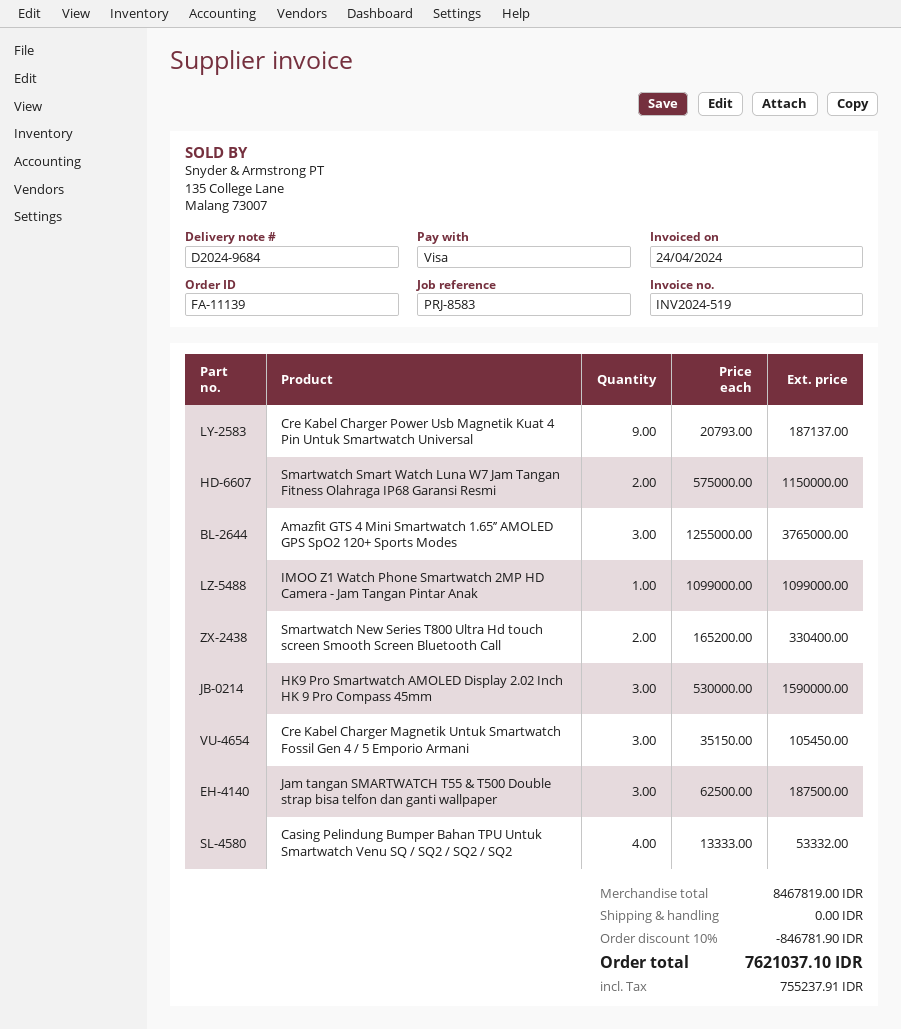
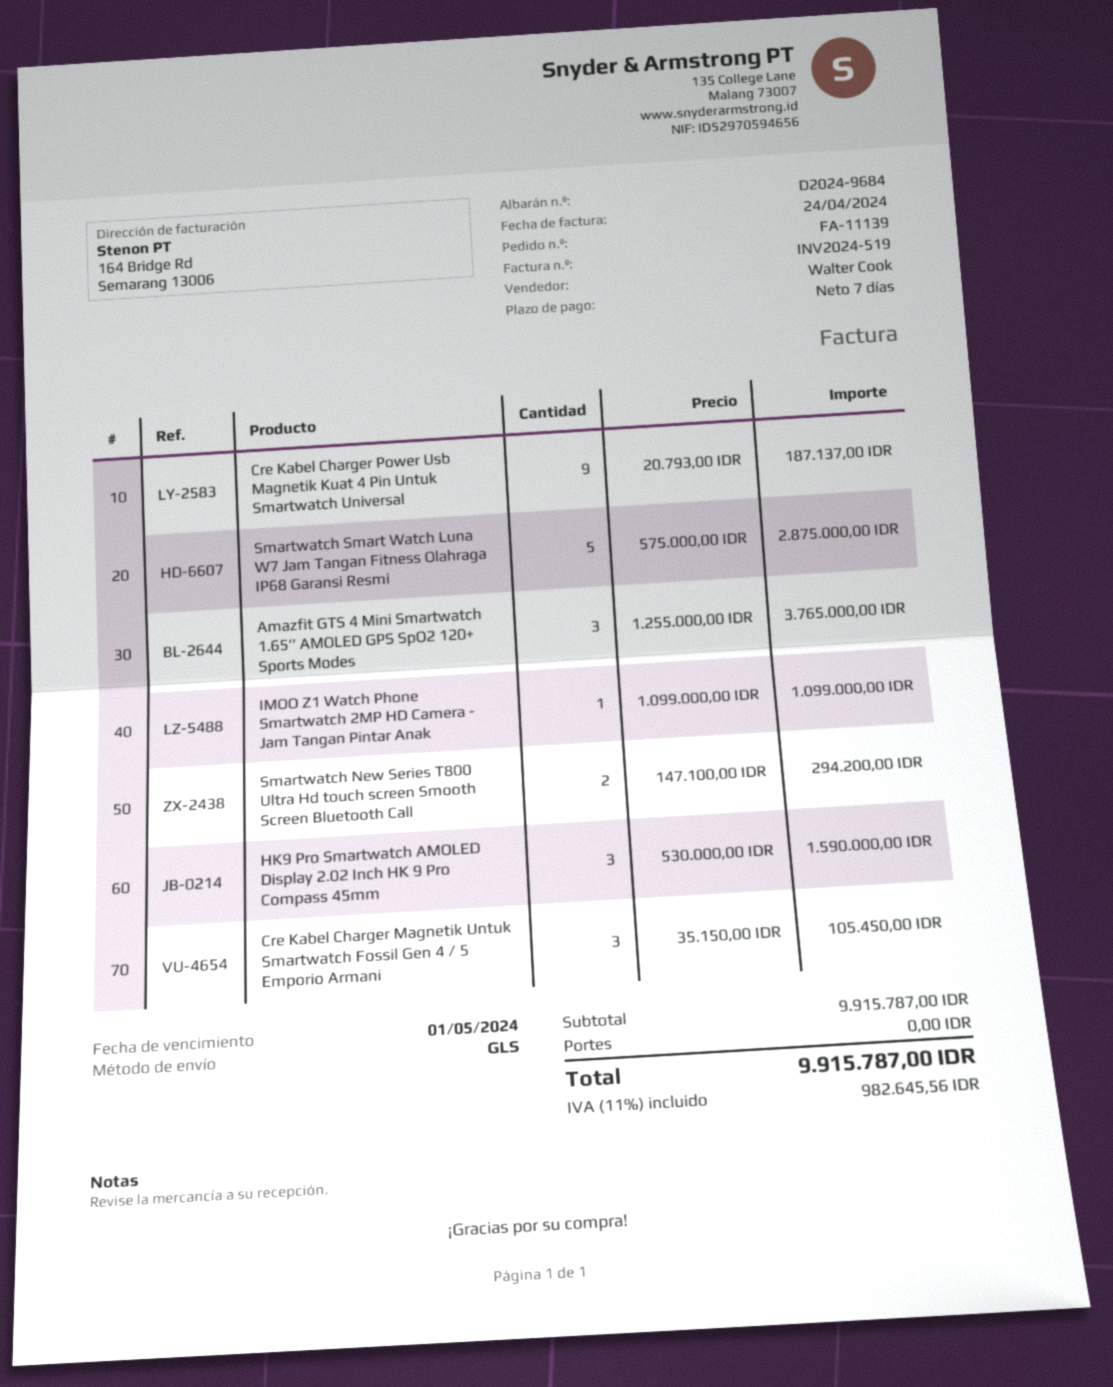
Smartwatch Smart Watch Luna W7 Jam Tangan Fitness Olahraga IP68 Garansi Resmi: 2 x 575000.00 = 1150000.00 -> 5 x 575000.00 = 2875000.00
Smartwatch New Series T800 Ultra Hd touch screen Smooth Screen Bluetooth Call: 2 x 165200.00 = 330400.00 -> 2 x 147100.00 = 294200.00
Jam tangan SMARTWATCH T55 & T500 Double strap bisa telfon dan ganti wallpaper: 3 x 62500.00 = 187500.00 -> none
Casing Pelindung Bumper Bahan TPU Untuk Smartwatch Venu SQ / SQ2 / SQ2 / SQ2: 4 x 13333.00 = 53332.00 -> none
subtotal: 8467819.00 -> 9915787.00
discount: 10% = 846781.90 -> none
tax: 755237.91 -> 982645.56
total: 7621037.10 -> 9915787.00

